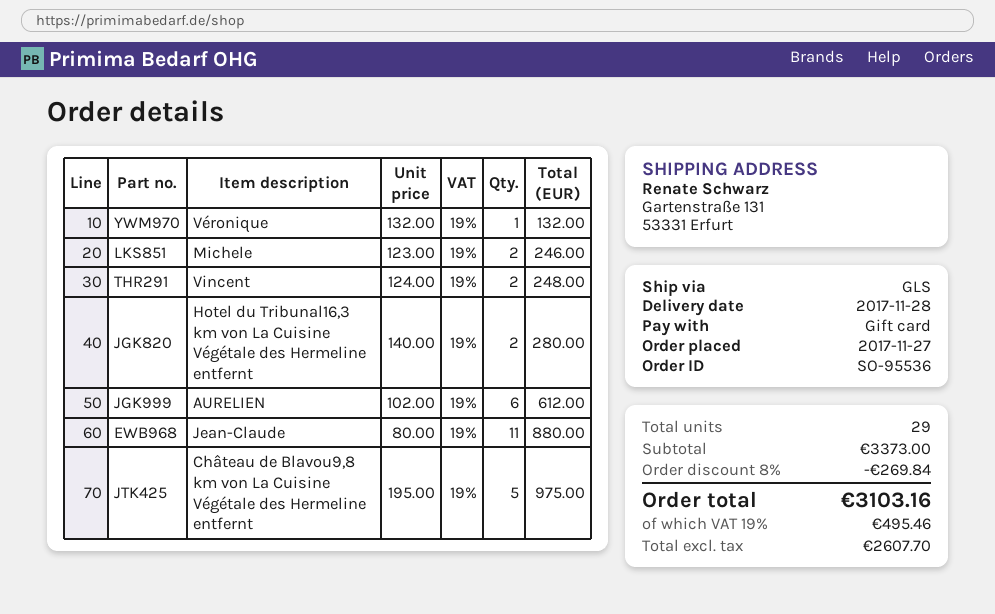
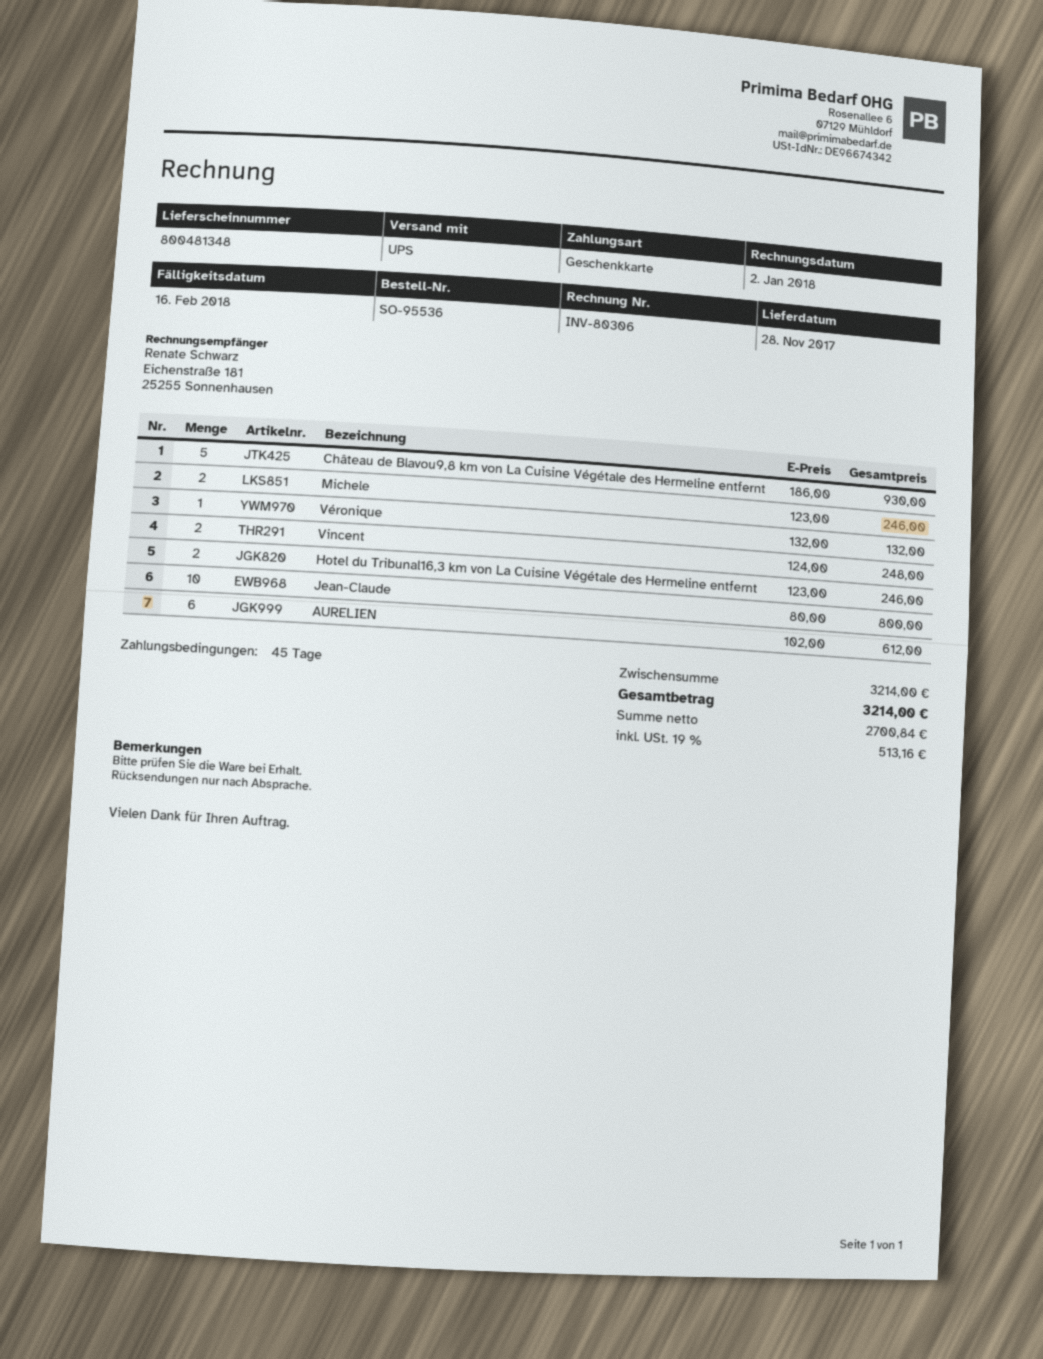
shipping method: GLS -> UPS
Hotel du Tribunal16,3 km von La Cuisine Végétale des Hermeline entfernt: 2 x 140.00 = 280.00 -> 2 x 123.00 = 246.00
Jean-Claude: 11 x 80.00 = 880.00 -> 10 x 80.00 = 800.00
Château de Blavou9,8 km von La Cuisine Végétale des Hermeline entfernt: 5 x 195.00 = 975.00 -> 5 x 186.00 = 930.00
subtotal: 3373.00 -> 3214.00
discount: 8% = 269.84 -> none
net: 2607.70 -> 2700.84
tax: 19% = 495.46 -> 19% = 513.16
total: 3103.16 -> 3214.00

